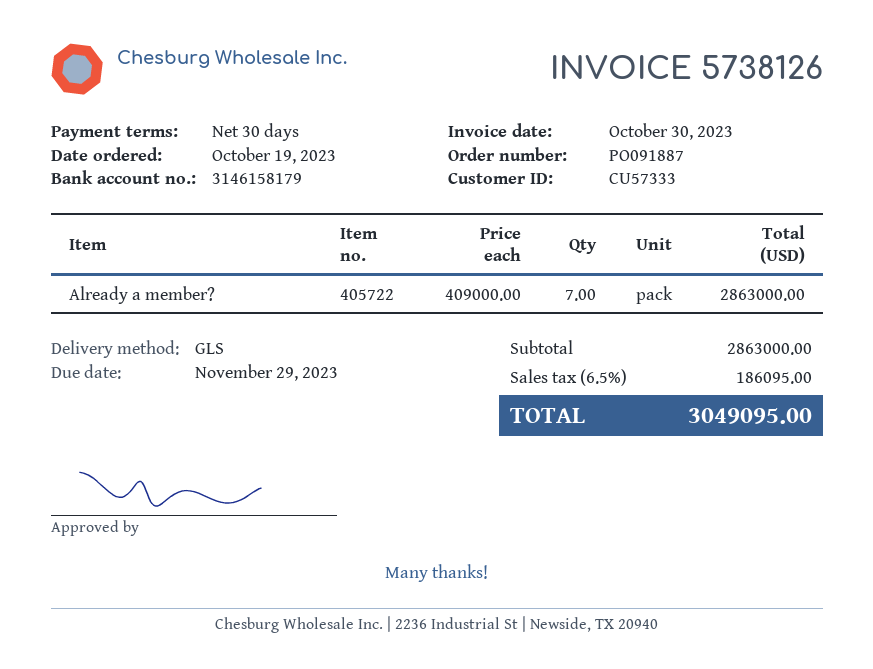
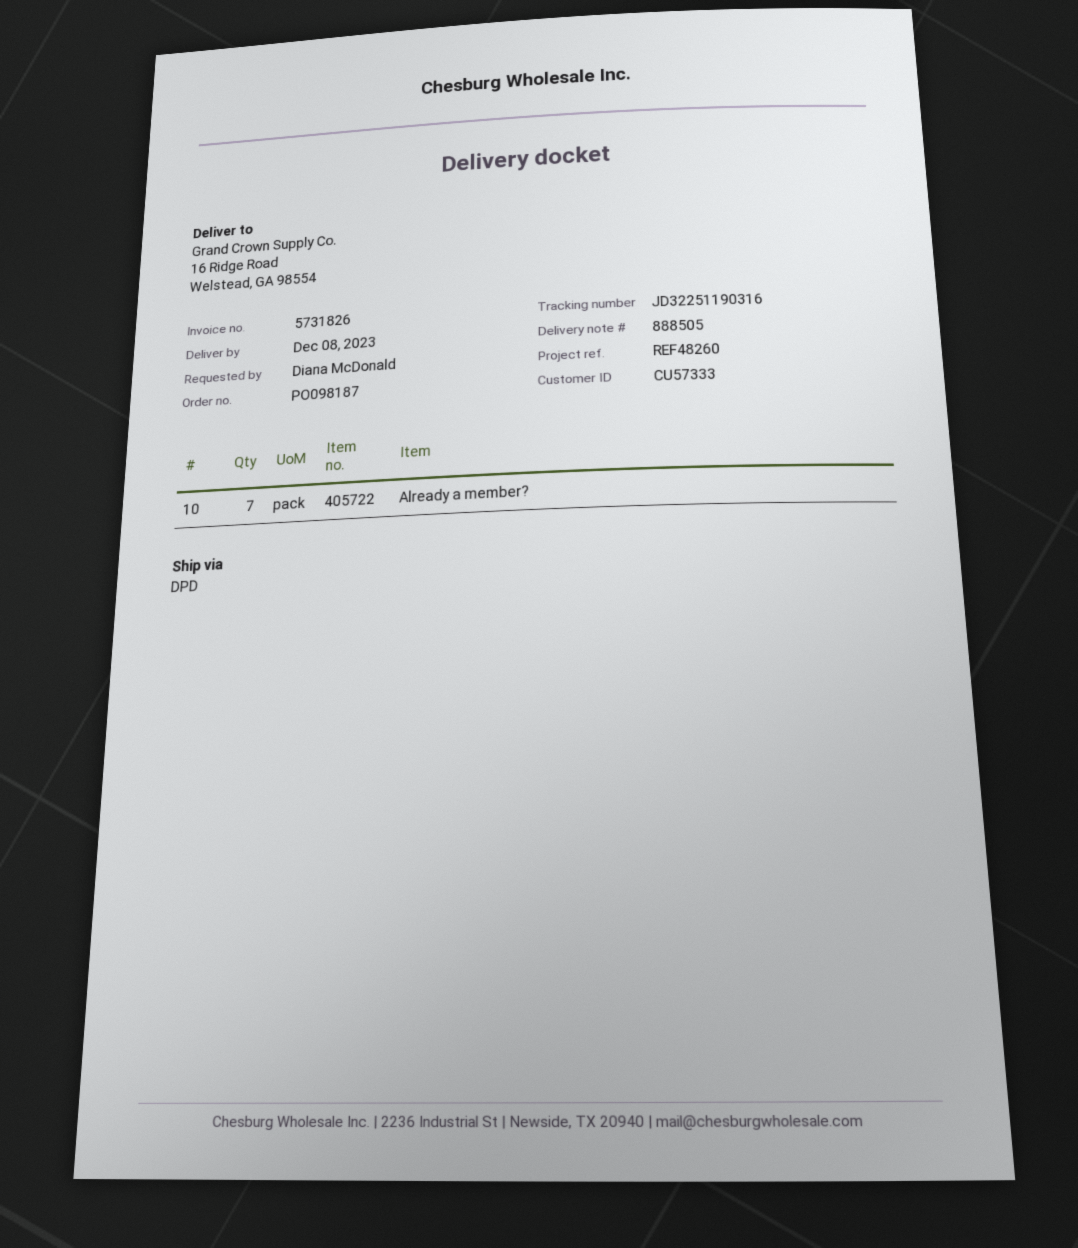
order number: PO091887 -> PO098187
invoice number: 5738126 -> 5731826
shipping method: GLS -> DPD

